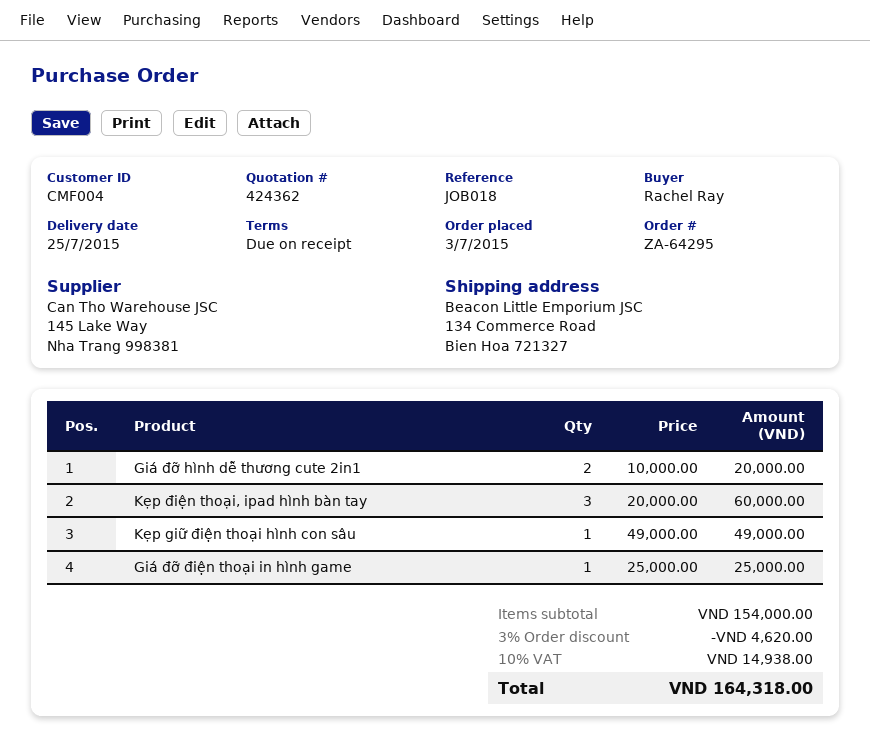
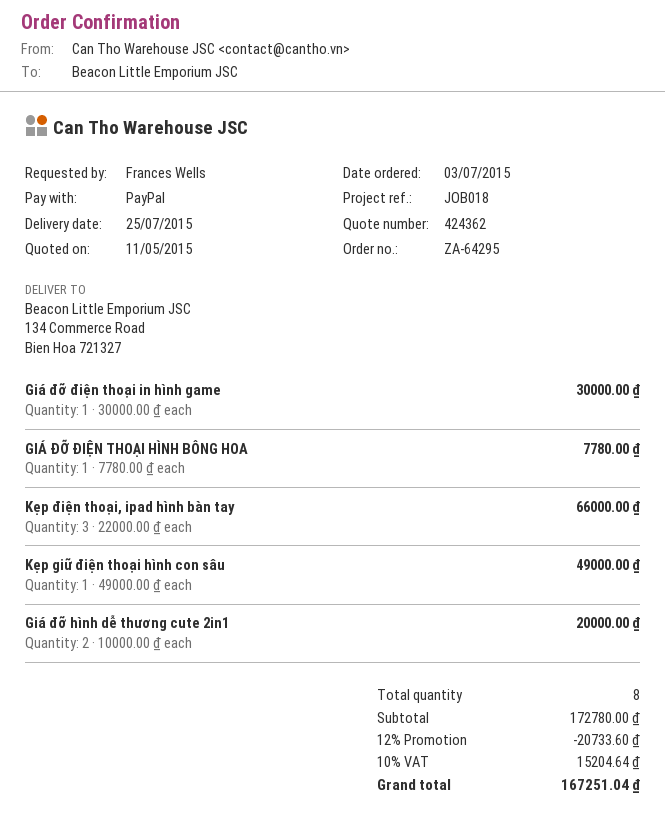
ordered by: Rachel Ray -> Frances Wells
Kẹp điện thoại, ipad hình bàn tay: 3 x 20000.00 = 60000.00 -> 3 x 22000.00 = 66000.00
Giá đỡ điện thoại in hình game: 1 x 25000.00 = 25000.00 -> 1 x 30000.00 = 30000.00
GIÁ ĐỠ ĐIỆN THOẠI HÌNH BÔNG HOA: none -> 1 x 7780.00 = 7780.00
subtotal: 154000.00 -> 172780.00
discount: 3% = 4620.00 -> 12% = 20733.60
tax: 10% = 14938.00 -> 10% = 15204.64
total: 164318.00 -> 167251.04

